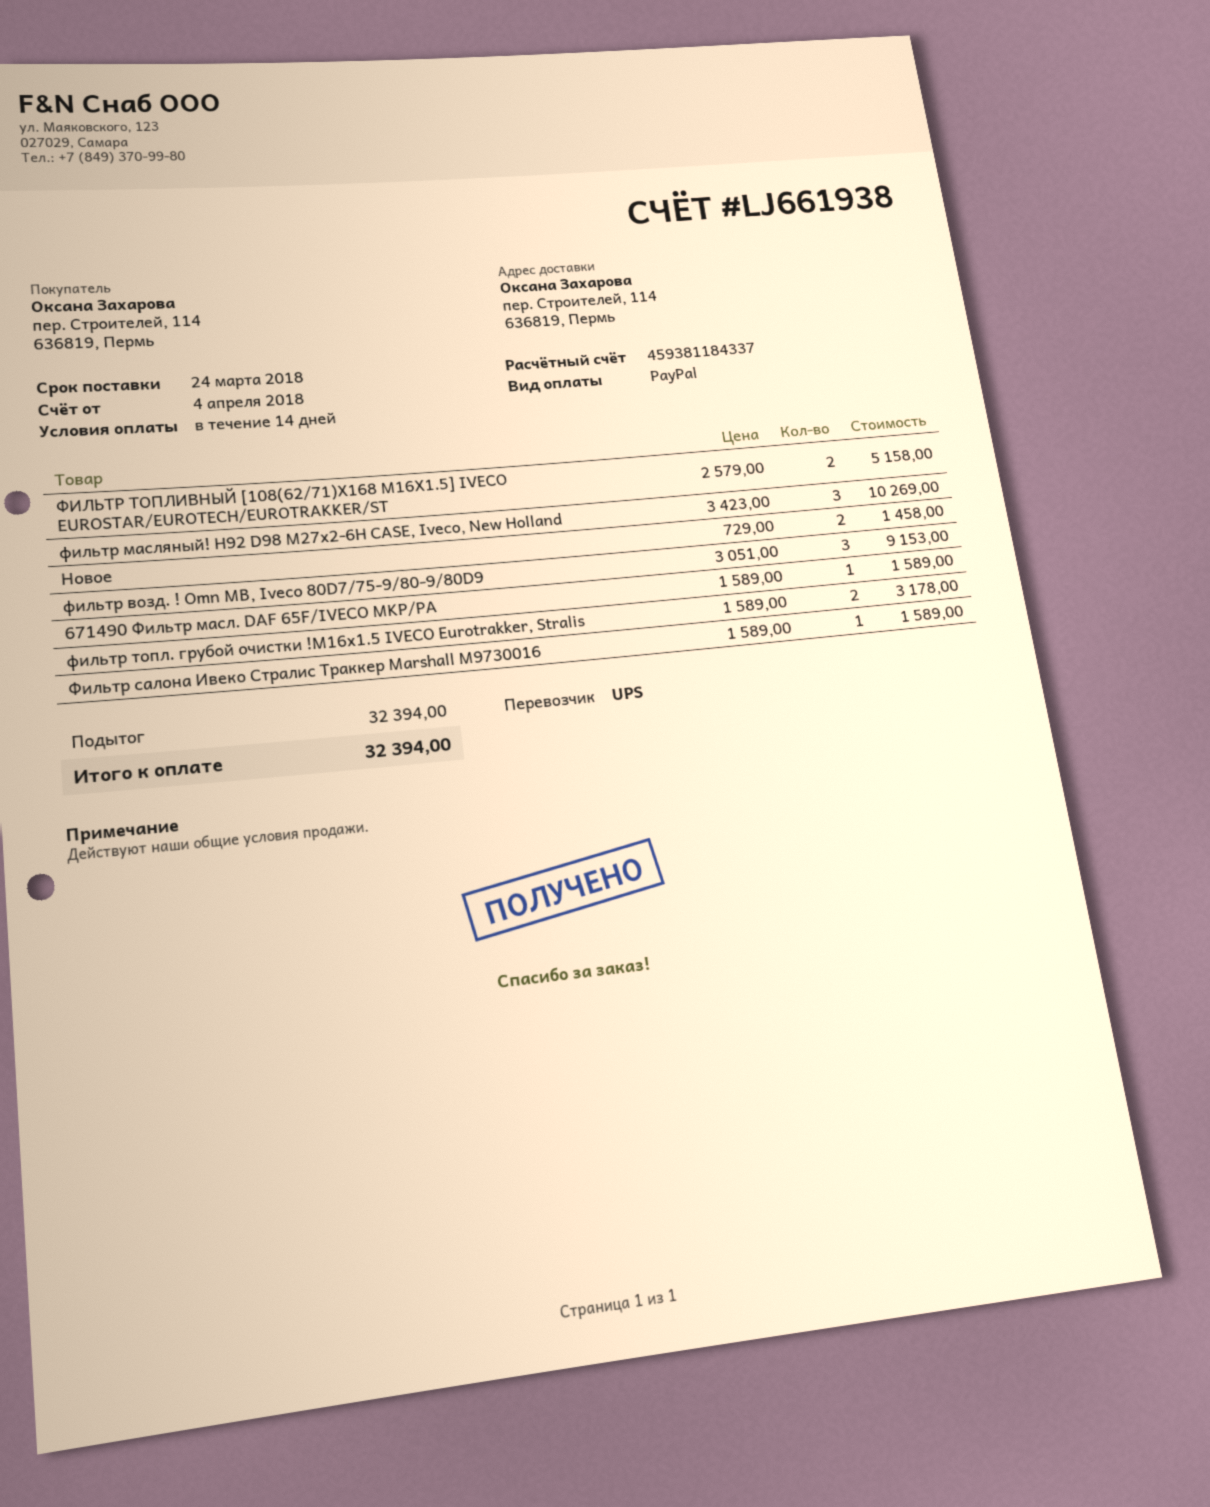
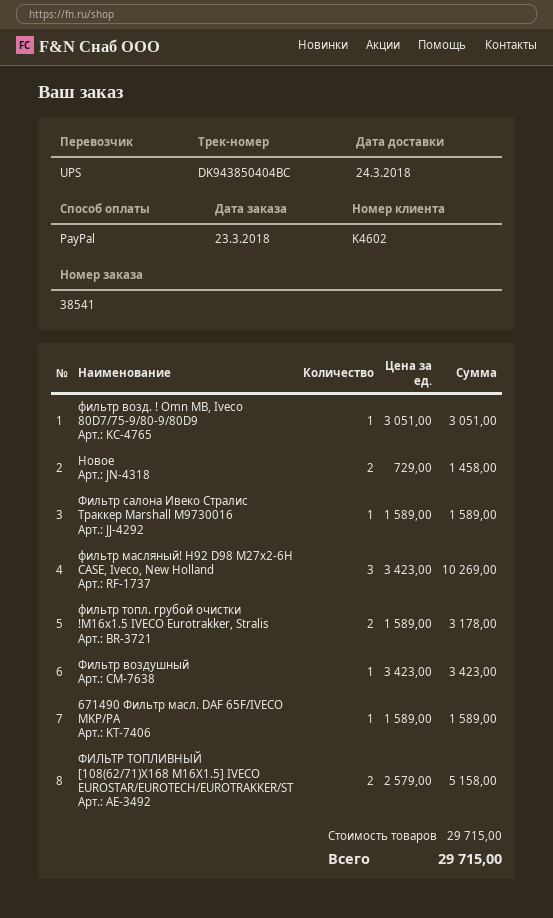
фильтр возд. ! Omn MB, Iveco 80D7/75-9/80-9/80D9: 3 x 3051.00 = 9153.00 -> 1 x 3051.00 = 3051.00
Фильтр воздушный: none -> 1 x 3423.00 = 3423.00
subtotal: 32394.00 -> 29715.00
total: 32394.00 -> 29715.00

